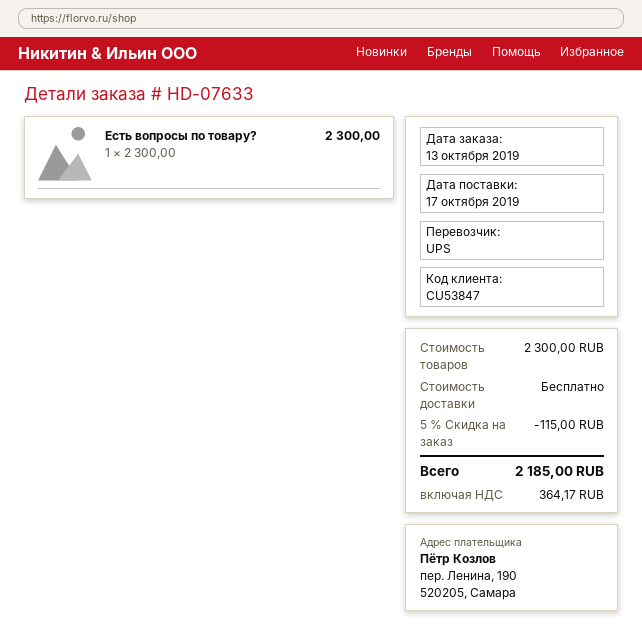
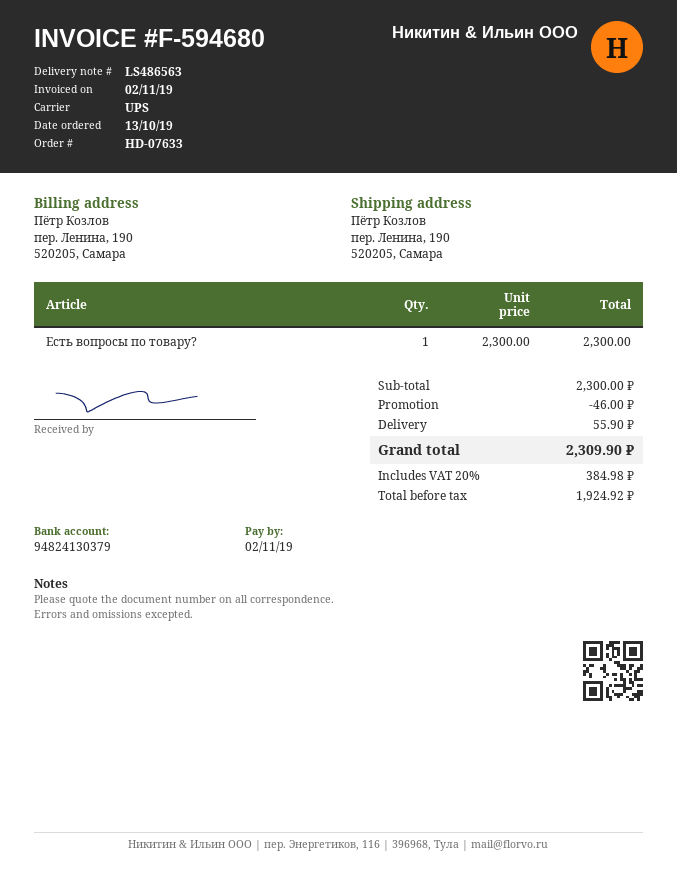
discount: 115.00 -> 46.00
shipping: 0.00 -> 55.90
tax: 364.17 -> 384.98
total: 2185.00 -> 2309.90

